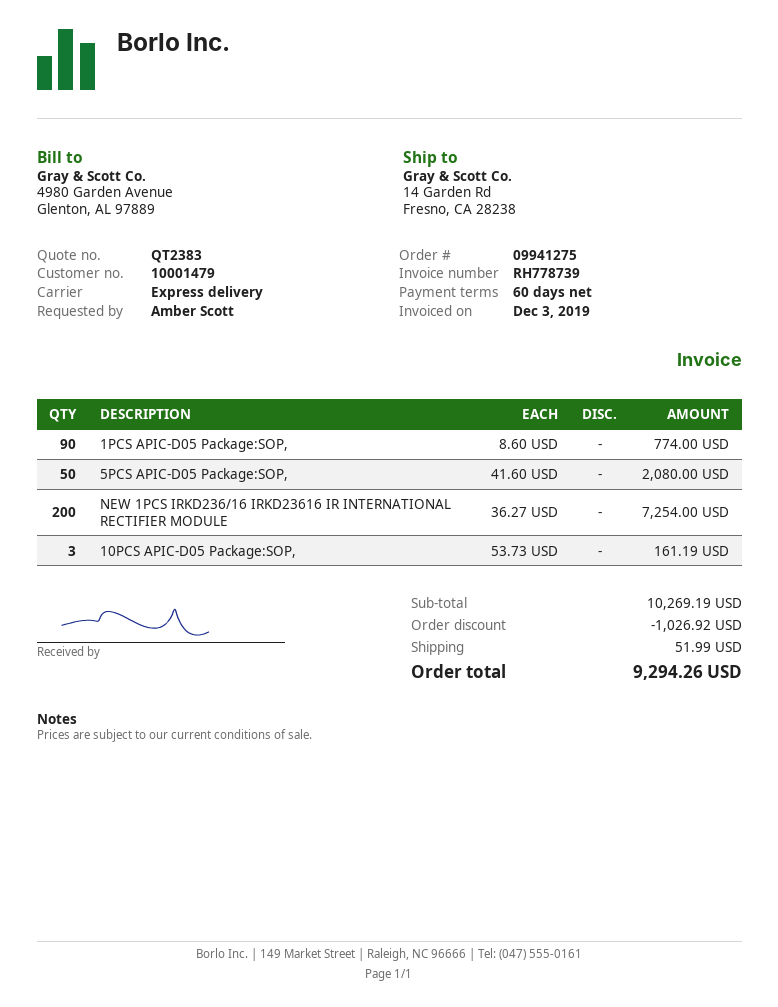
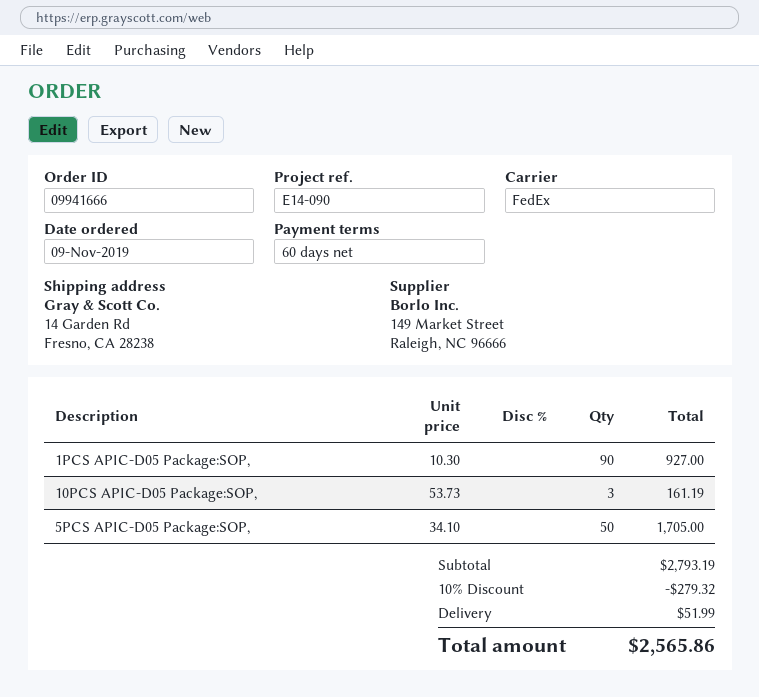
order number: 09941275 -> 09941666
shipping method: express -> FedEx
1PCS APIC-D05 Package:SOP,: 90 x 8.60 = 774.00 -> 90 x 10.30 = 927.00
5PCS APIC-D05 Package:SOP,: 50 x 41.60 = 2080.00 -> 50 x 34.10 = 1705.00
NEW 1PCS IRKD236/16 IRKD23616 IR INTERNATIONAL RECTIFIER MODULE: 200 x 36.27 = 7254.00 -> none
subtotal: 10269.19 -> 2793.19
discount: 1026.92 -> 279.32
total: 9294.26 -> 2565.86

